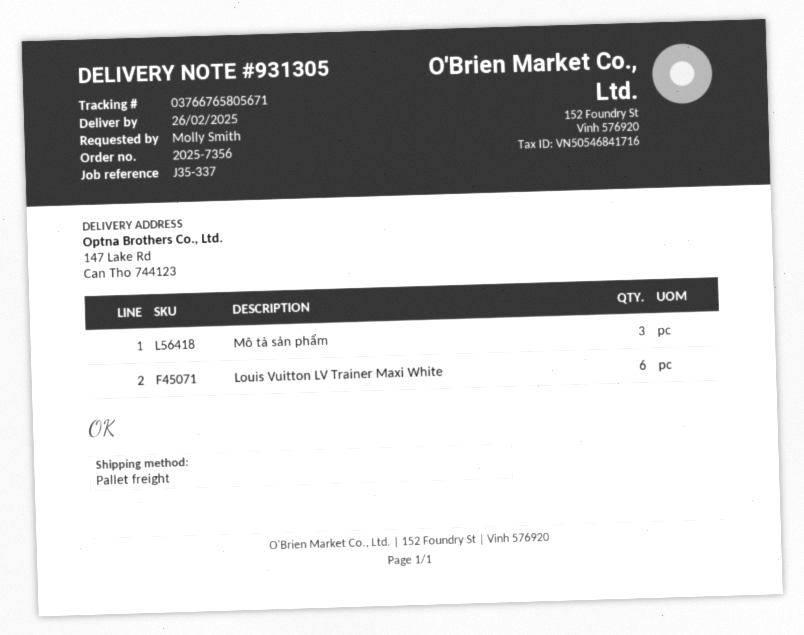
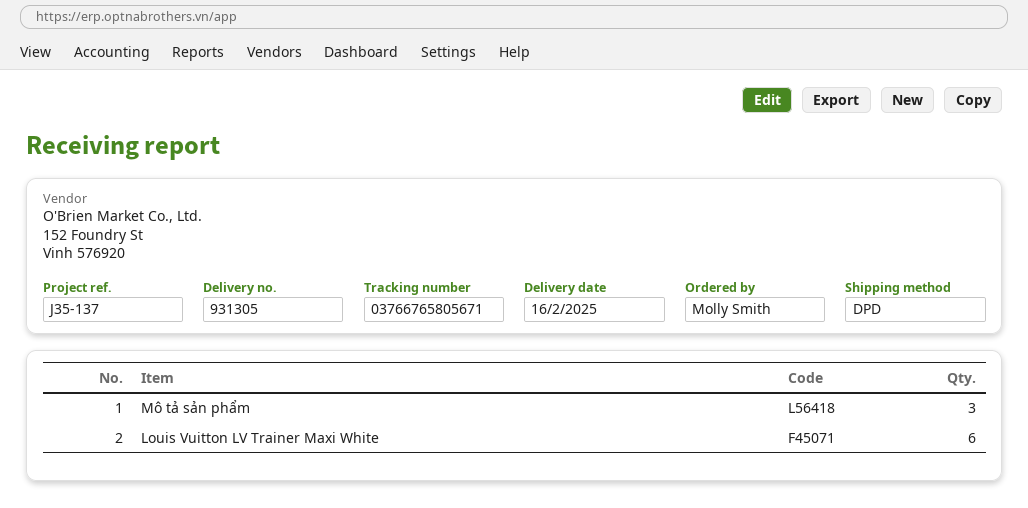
delivery date: 2025-02-26 -> 2025-02-16
reference: J35-337 -> J35-137
shipping method: pallet freight -> DPD

